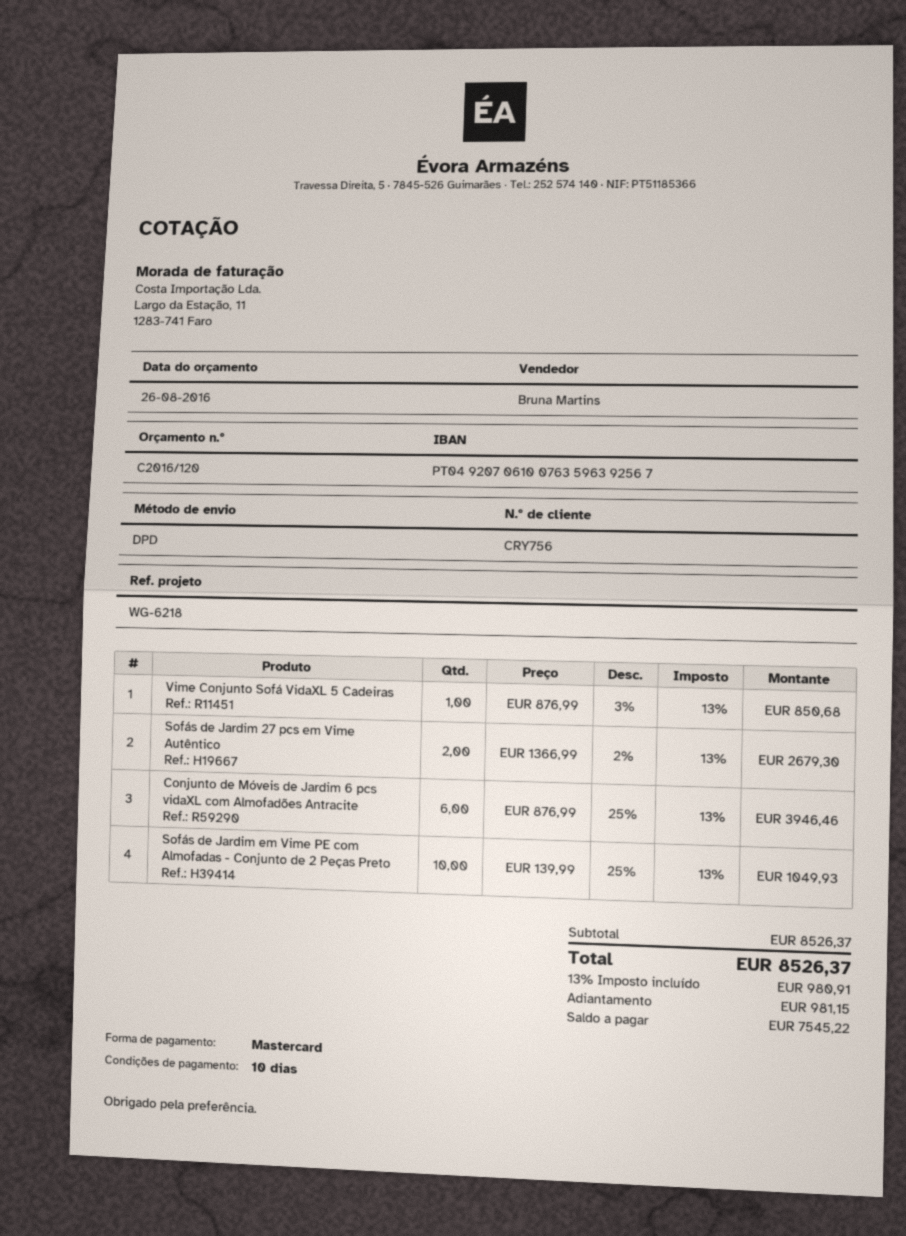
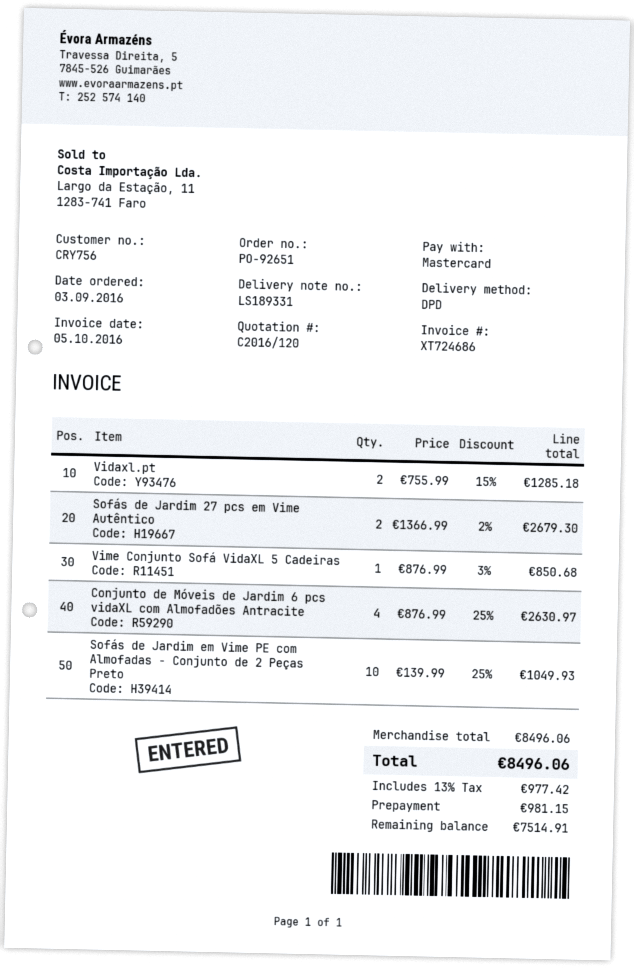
Conjunto de Móveis de Jardim 6 pcs vidaXL com Almofadões Antracite: 6 x 876.99 - 25% = 3946.46 -> 4 x 876.99 - 25% = 2630.97
Vidaxl.pt: none -> 2 x 755.99 - 15% = 1285.18
subtotal: 8526.37 -> 8496.06
tax: 13% = 980.91 -> 13% = 977.42
total: 8526.37 -> 8496.06
balance: 7545.22 -> 7514.91

